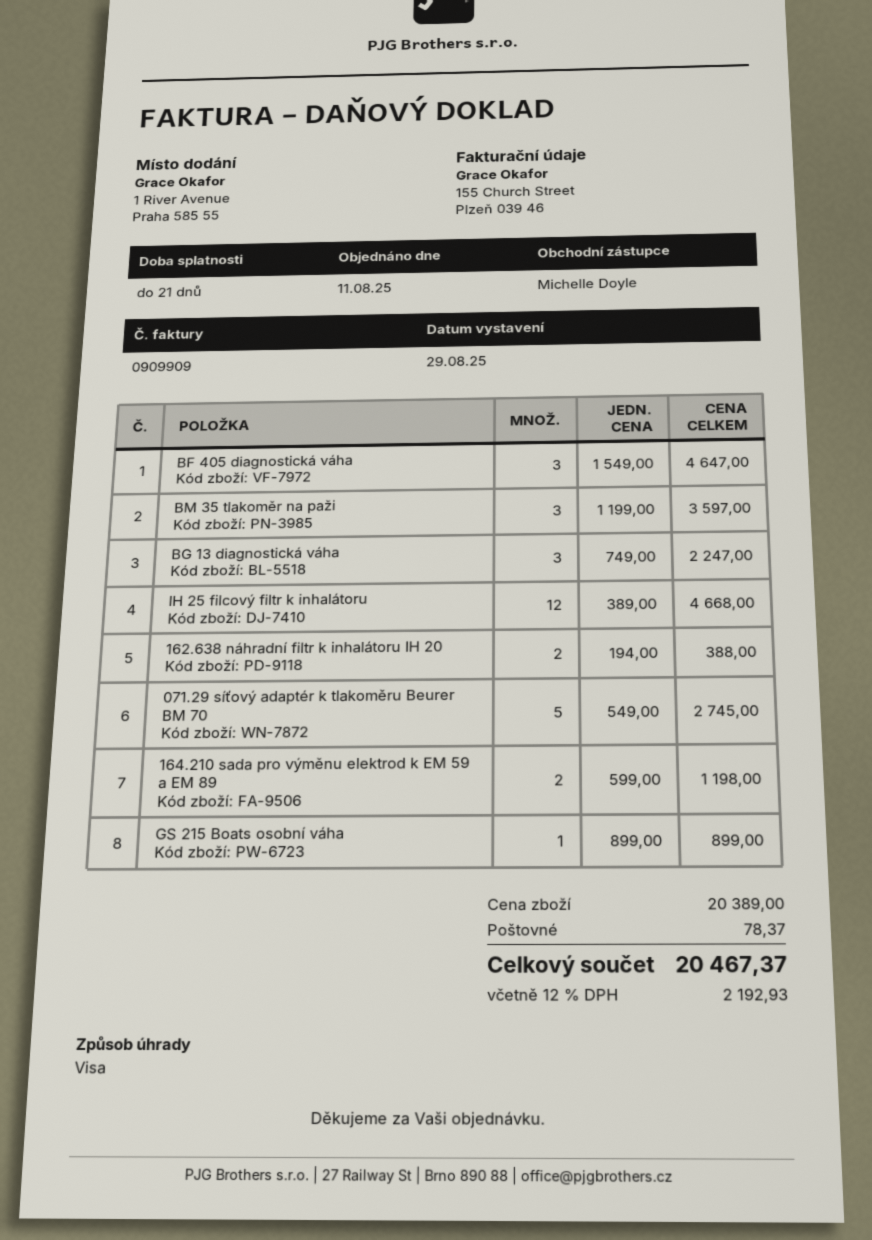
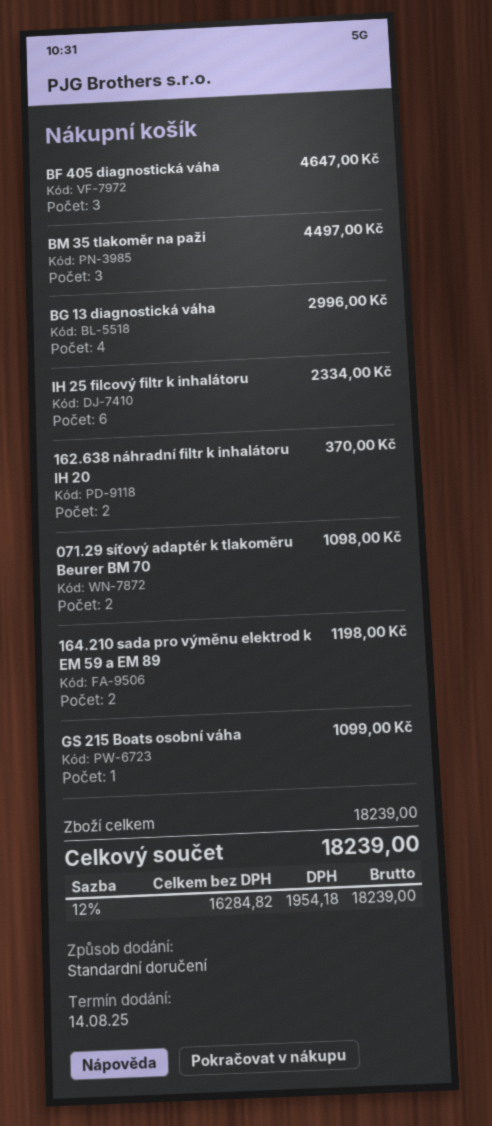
BM 35 tlakoměr na paži: 3 for 3597.00 -> 3 for 4497.00
BG 13 diagnostická váha: 3 for 2247.00 -> 4 for 2996.00
IH 25 filcový filtr k inhalátoru: 12 for 4668.00 -> 6 for 2334.00
162.638 náhradní filtr k inhalátoru IH 20: 2 for 388.00 -> 2 for 370.00
071.29 síťový adaptér k tlakoměru Beurer BM 70: 5 for 2745.00 -> 2 for 1098.00
GS 215 Boats osobní váha: 1 for 899.00 -> 1 for 1099.00
subtotal: 20389.00 -> 18239.00
shipping: 78.37 -> none
tax: 12% = 2192.93 -> 12% = 1954.18
total: 20467.37 -> 18239.00

